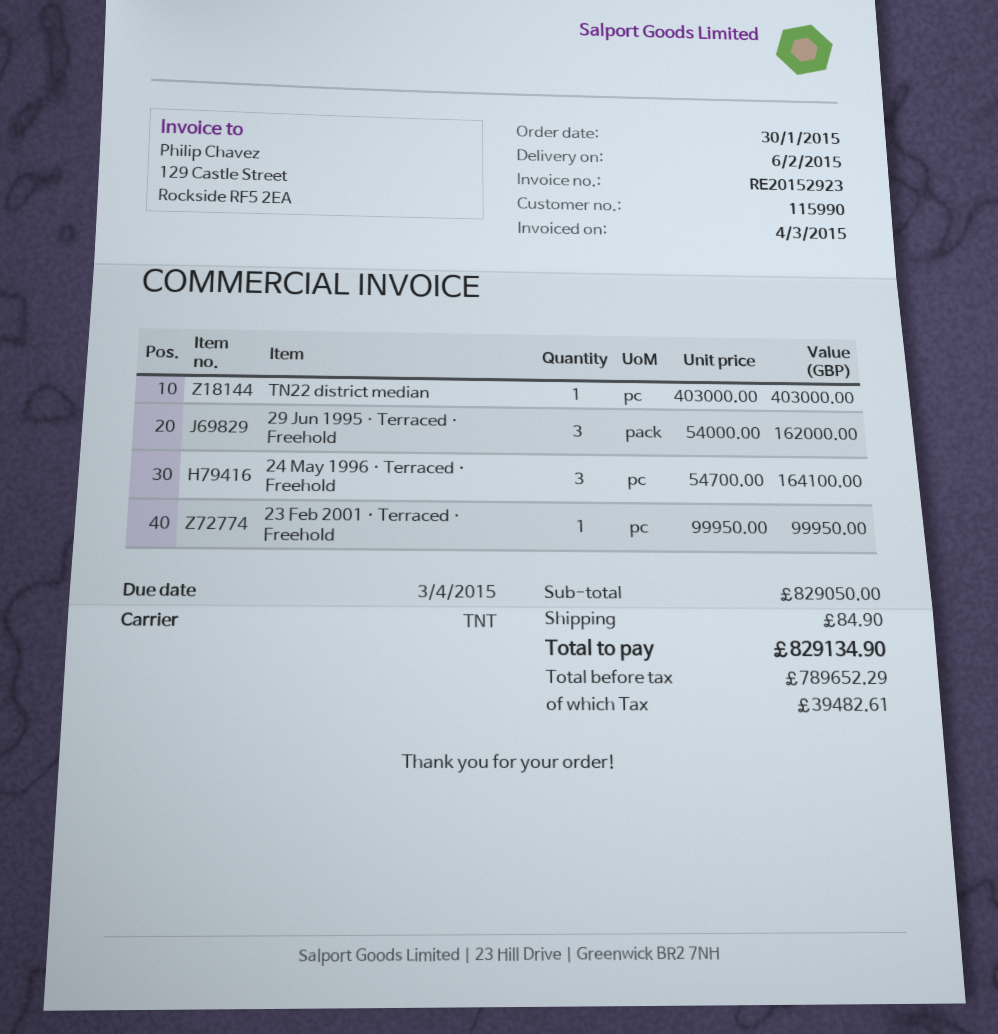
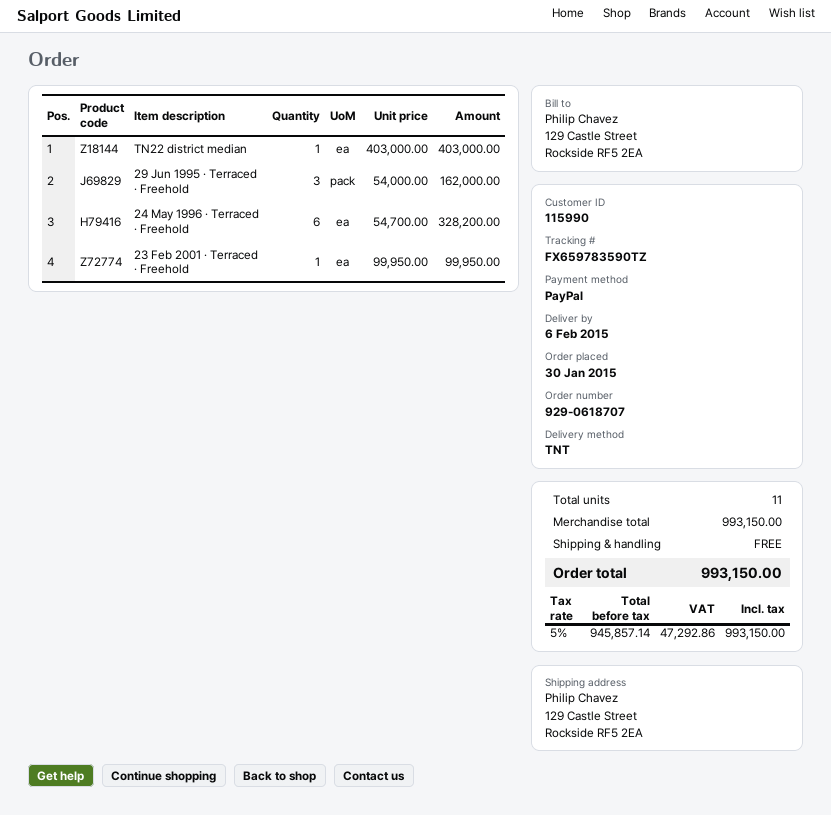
24 May 1996 · Terraced · Freehold: 3 x 54700.00 = 164100.00 -> 6 x 54700.00 = 328200.00
subtotal: 829050.00 -> 993150.00
shipping: 84.90 -> 0.00
net: 789652.29 -> 945857.14
tax: 39482.61 -> 47292.86
total: 829134.90 -> 993150.00

